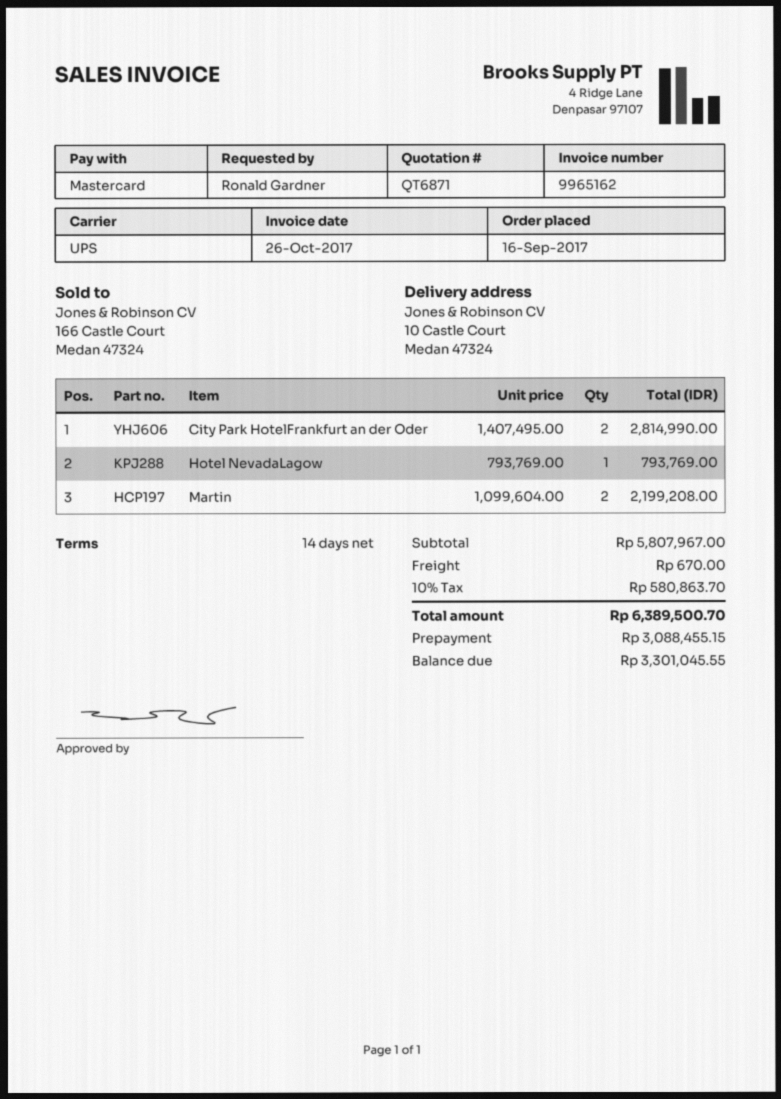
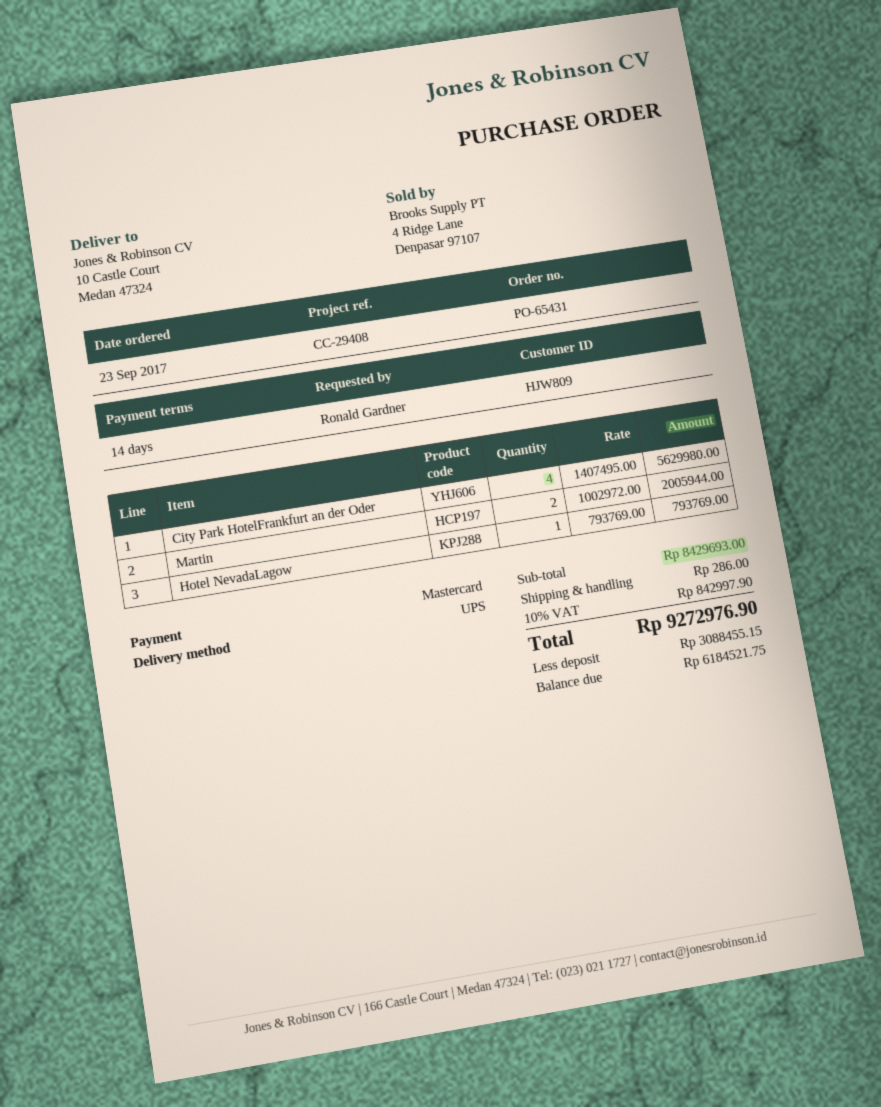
order date: 2017-09-16 -> 2017-09-23
City Park HotelFrankfurt an der Oder: 2 x 1407495.00 = 2814990.00 -> 4 x 1407495.00 = 5629980.00
Martin: 2 x 1099604.00 = 2199208.00 -> 2 x 1002972.00 = 2005944.00
subtotal: 5807967.00 -> 8429693.00
shipping: 670.00 -> 286.00
tax: 10% = 580863.70 -> 10% = 842997.90
total: 6389500.70 -> 9272976.90
balance: 3301045.55 -> 6184521.75

